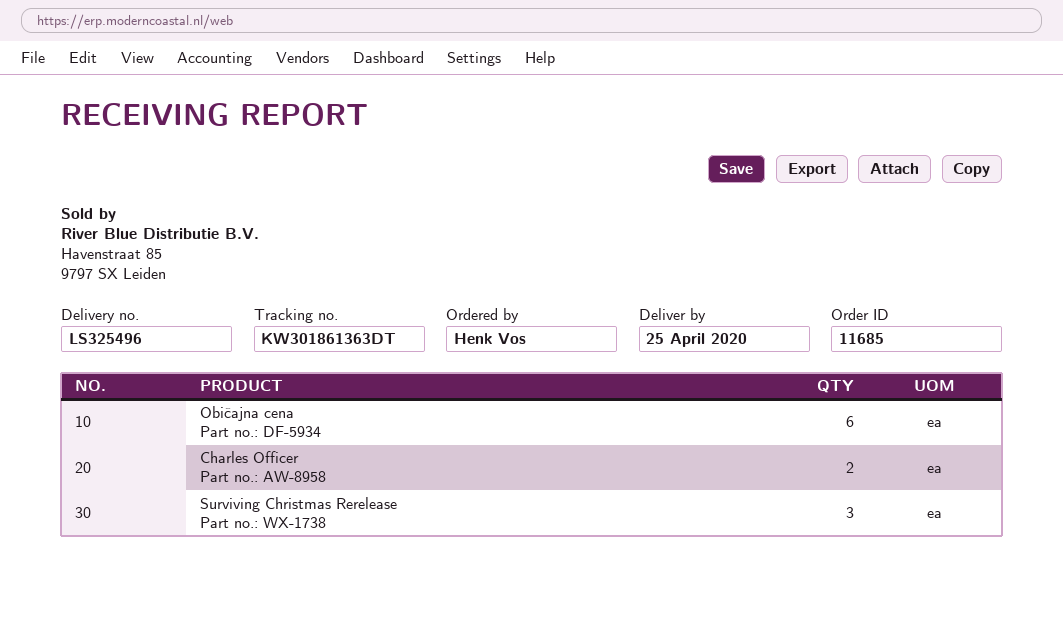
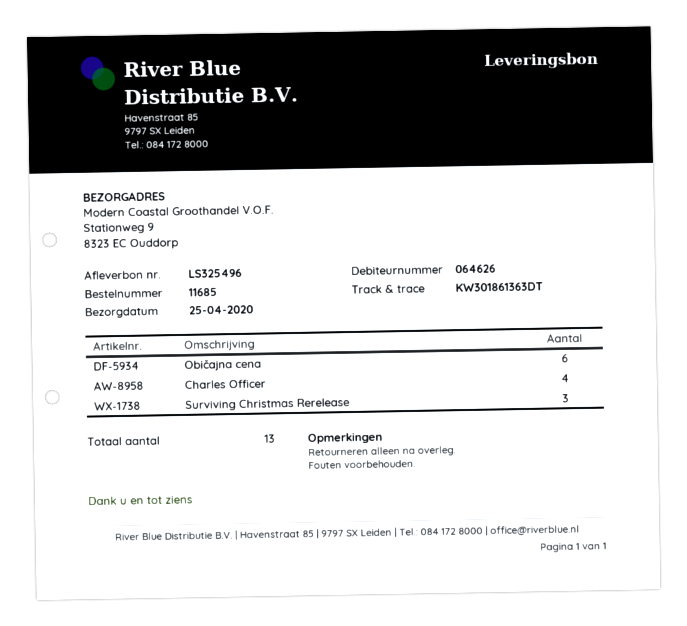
Charles Officer: 2 -> 4

